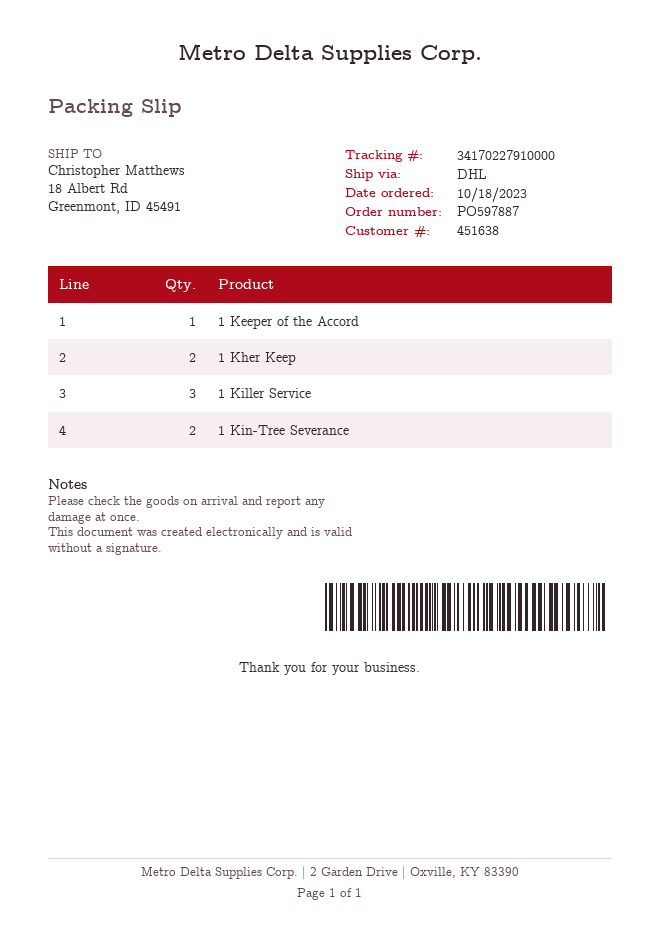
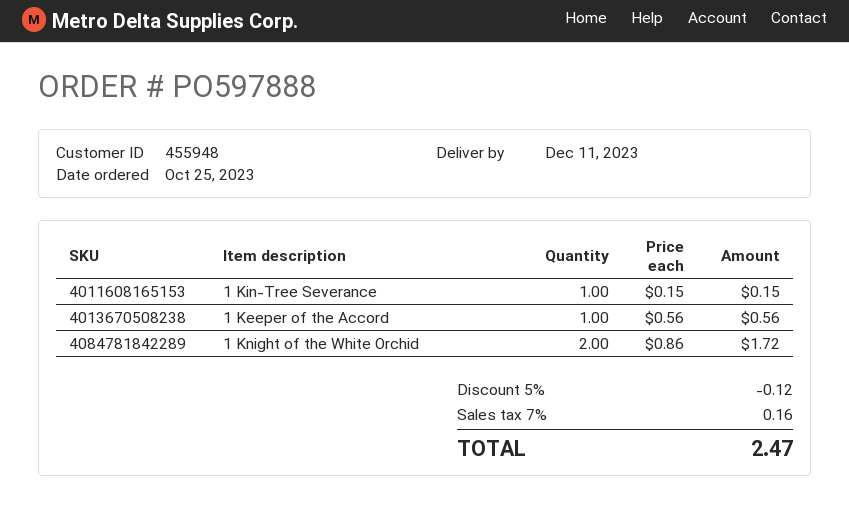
order number: PO597887 -> PO597888
order date: 2023-10-18 -> 2023-10-25
customer number: 451638 -> 455948
1 Kher Keep: 2 -> none
1 Killer Service: 3 -> none
1 Kin-Tree Severance: 2 -> 1
1 Knight of the White Orchid: none -> 2

